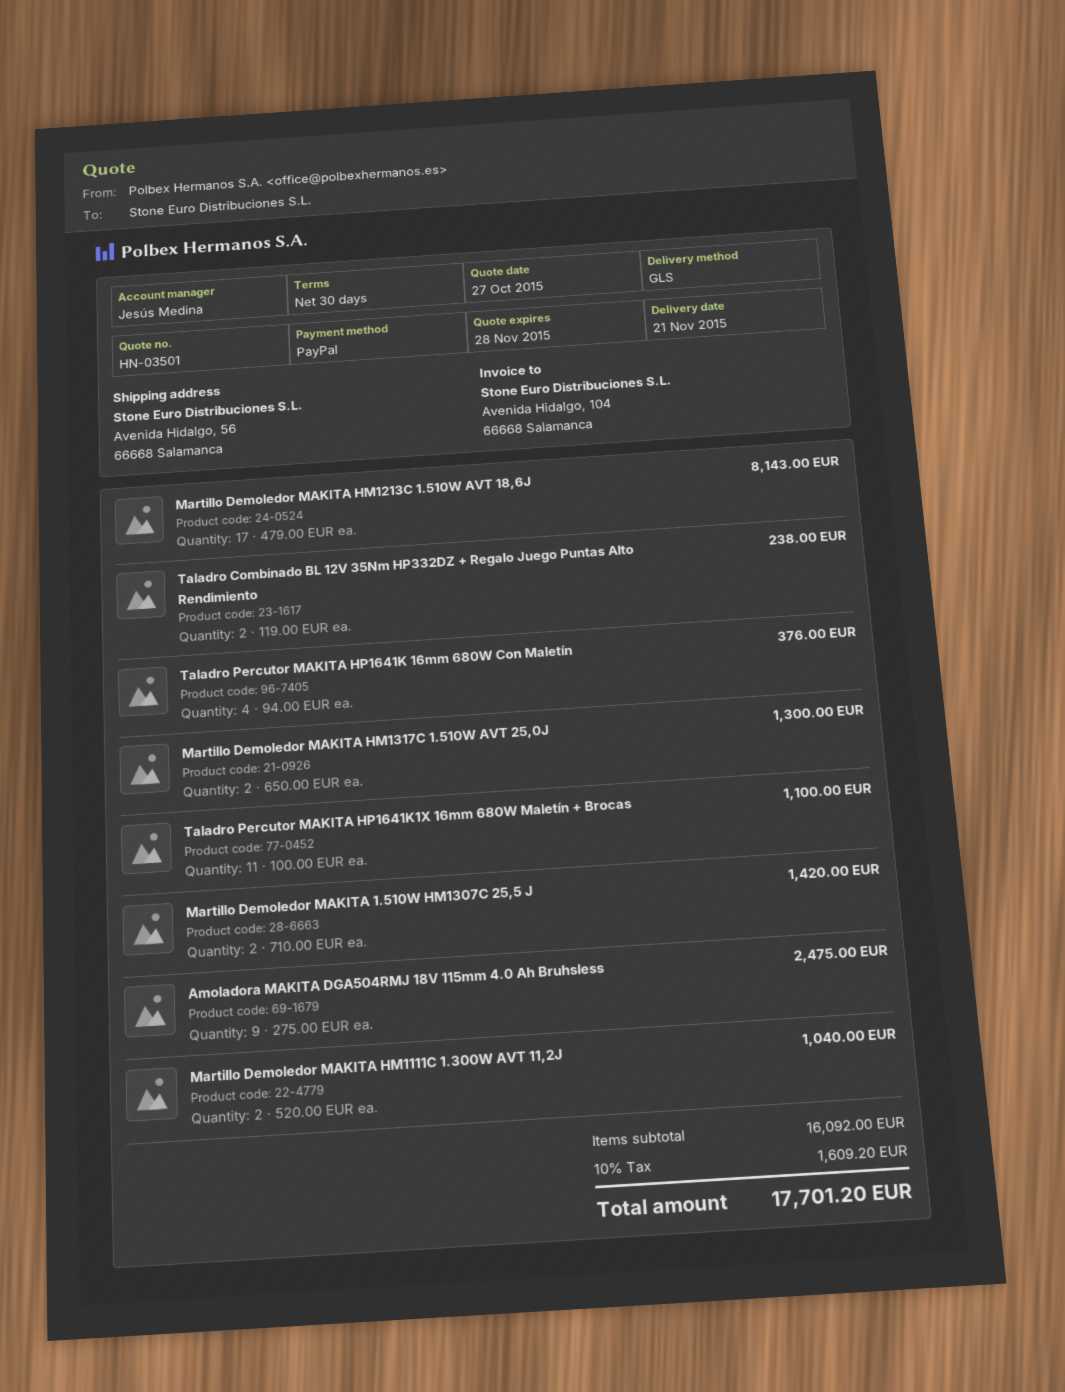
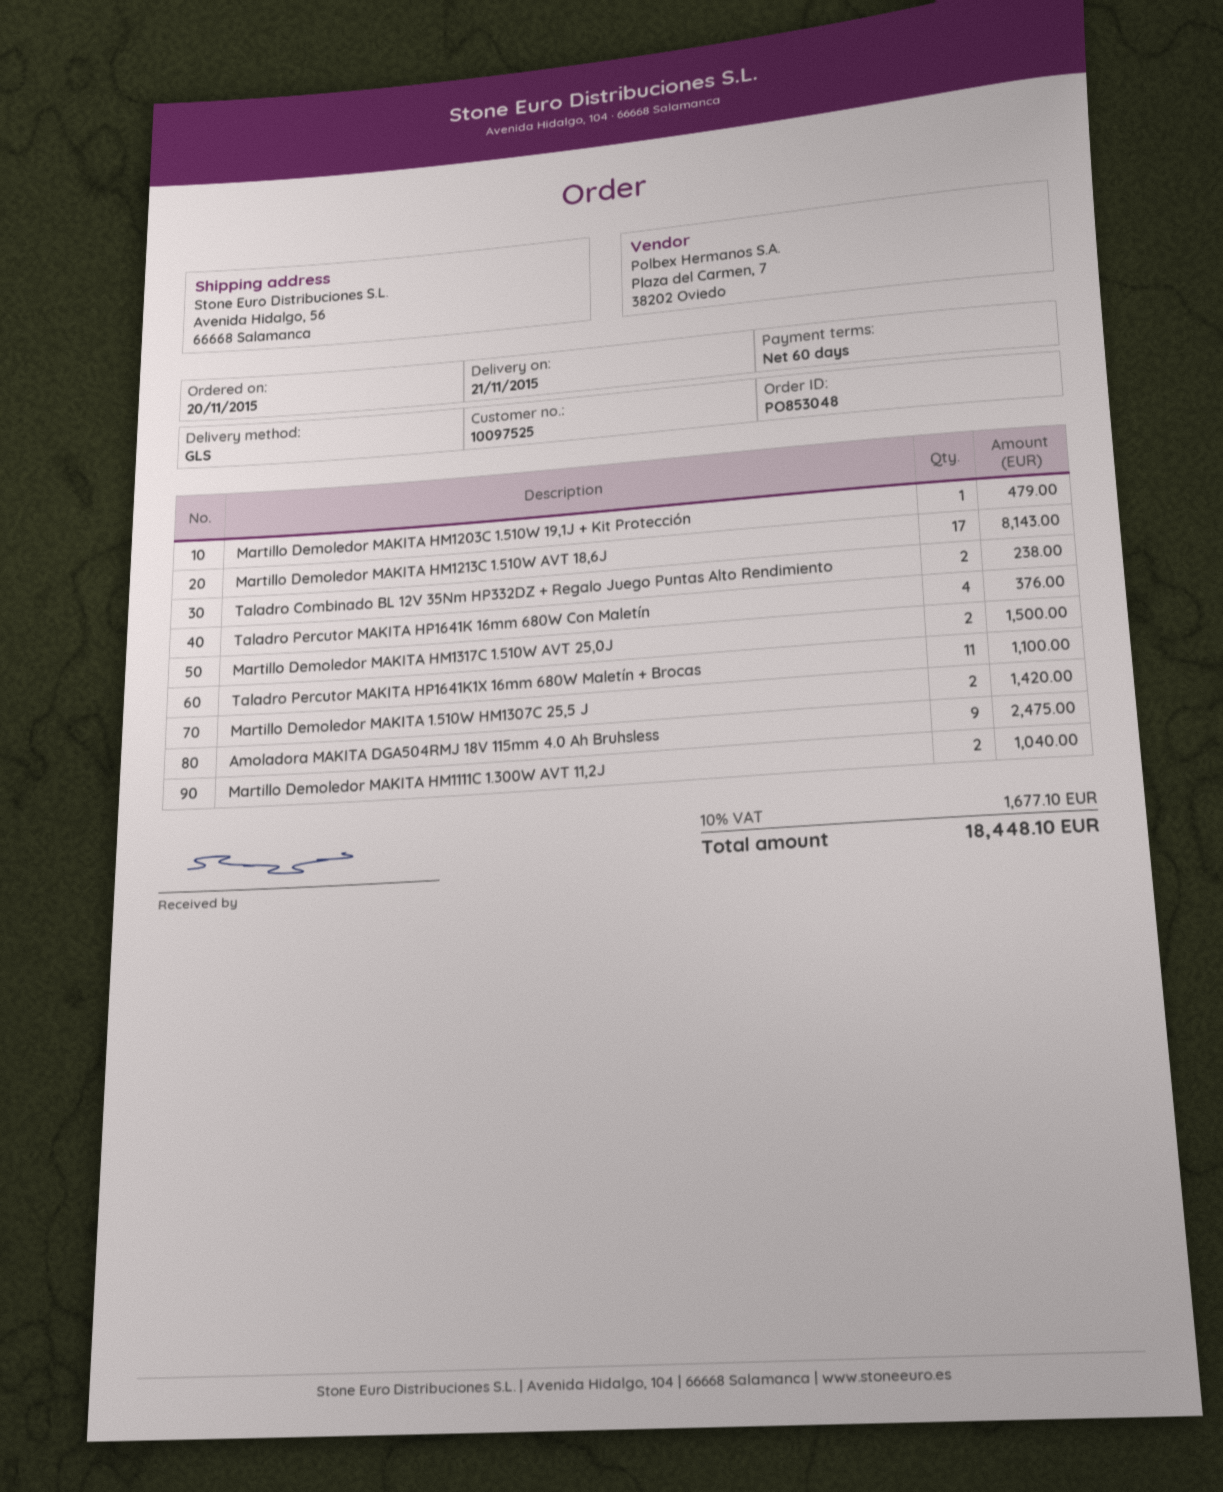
payment terms: 30 days -> 60 days
Martillo Demoledor MAKITA HM1317C 1.510W AVT 25,0J: 2 for 1300.00 -> 2 for 1500.00
Martillo Demoledor MAKITA HM1203C 1.510W 19,1J + Kit Protección: none -> 1 for 479.00
tax: 10% = 1609.20 -> 10% = 1677.10
total: 17701.20 -> 18448.10

